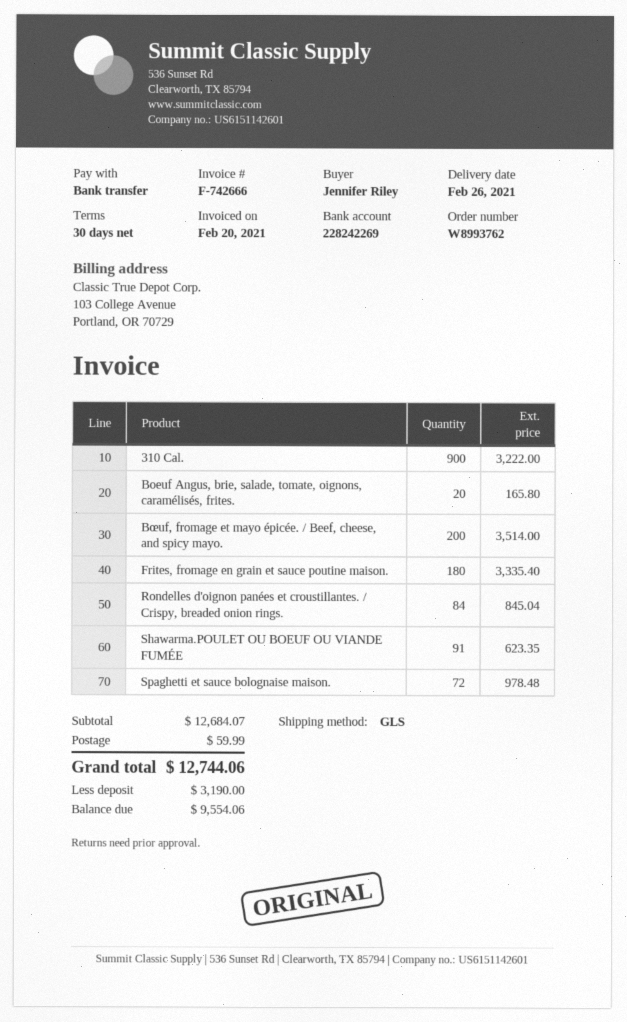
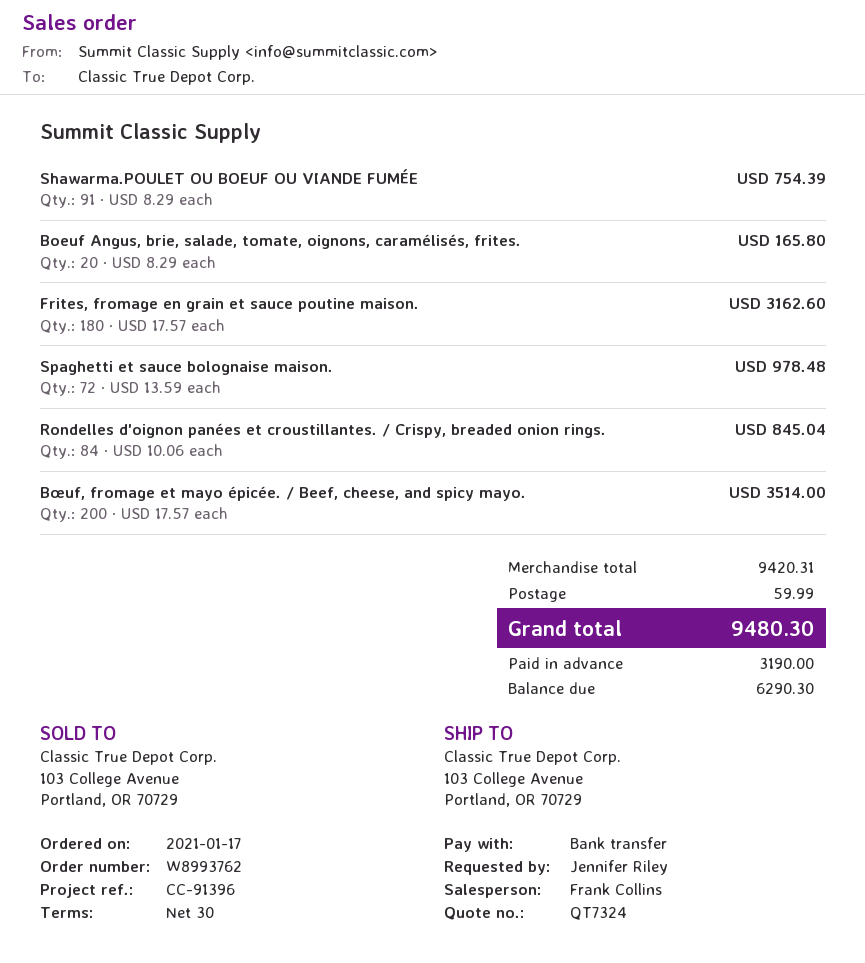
310 Cal.: 900 for 3222.00 -> none
Frites, fromage en grain et sauce poutine maison.: 180 for 3335.40 -> 180 for 3162.60
Shawarma.POULET OU BOEUF OU VIANDE FUMÉE: 91 for 623.35 -> 91 for 754.39
subtotal: 12684.07 -> 9420.31
total: 12744.06 -> 9480.30
balance: 9554.06 -> 6290.30

